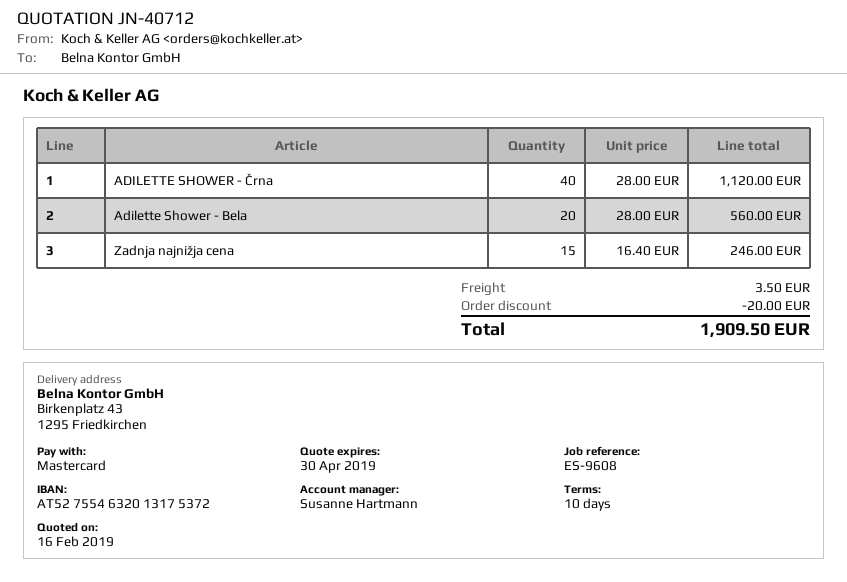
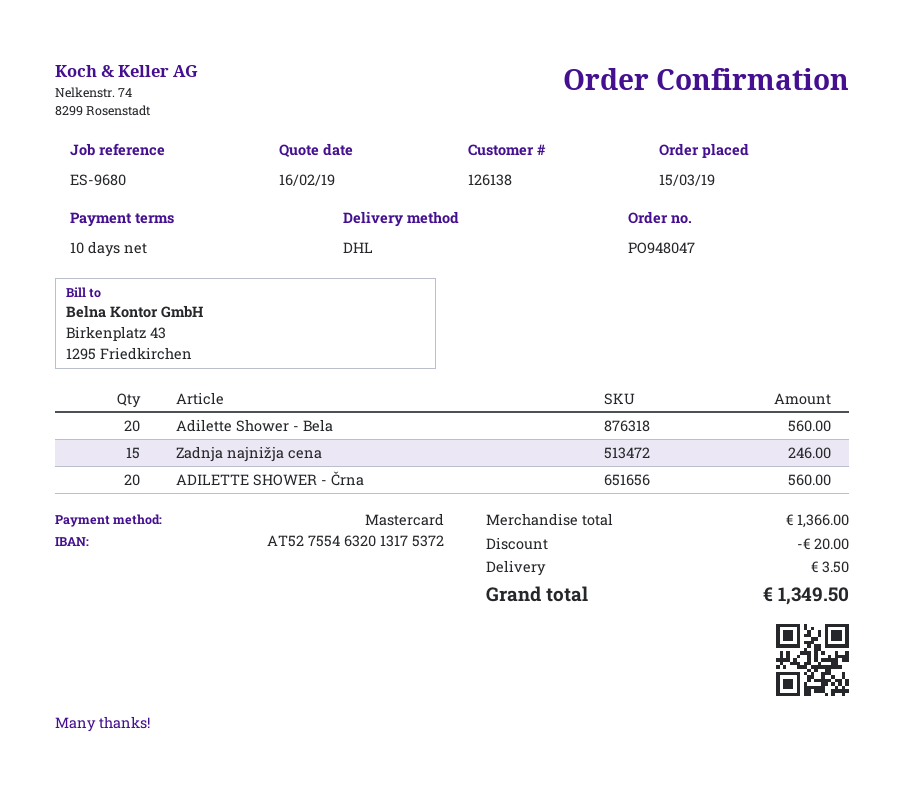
reference: ES-9608 -> ES-9680
ADILETTE SHOWER - Črna: 40 for 1120.00 -> 20 for 560.00
total: 1909.50 -> 1349.50

